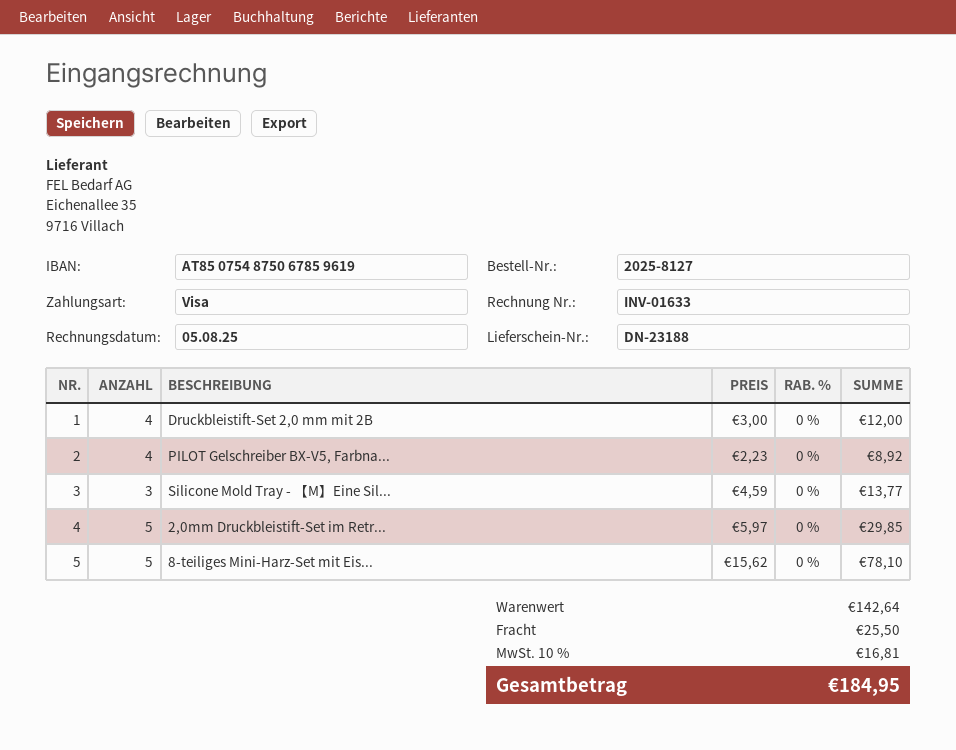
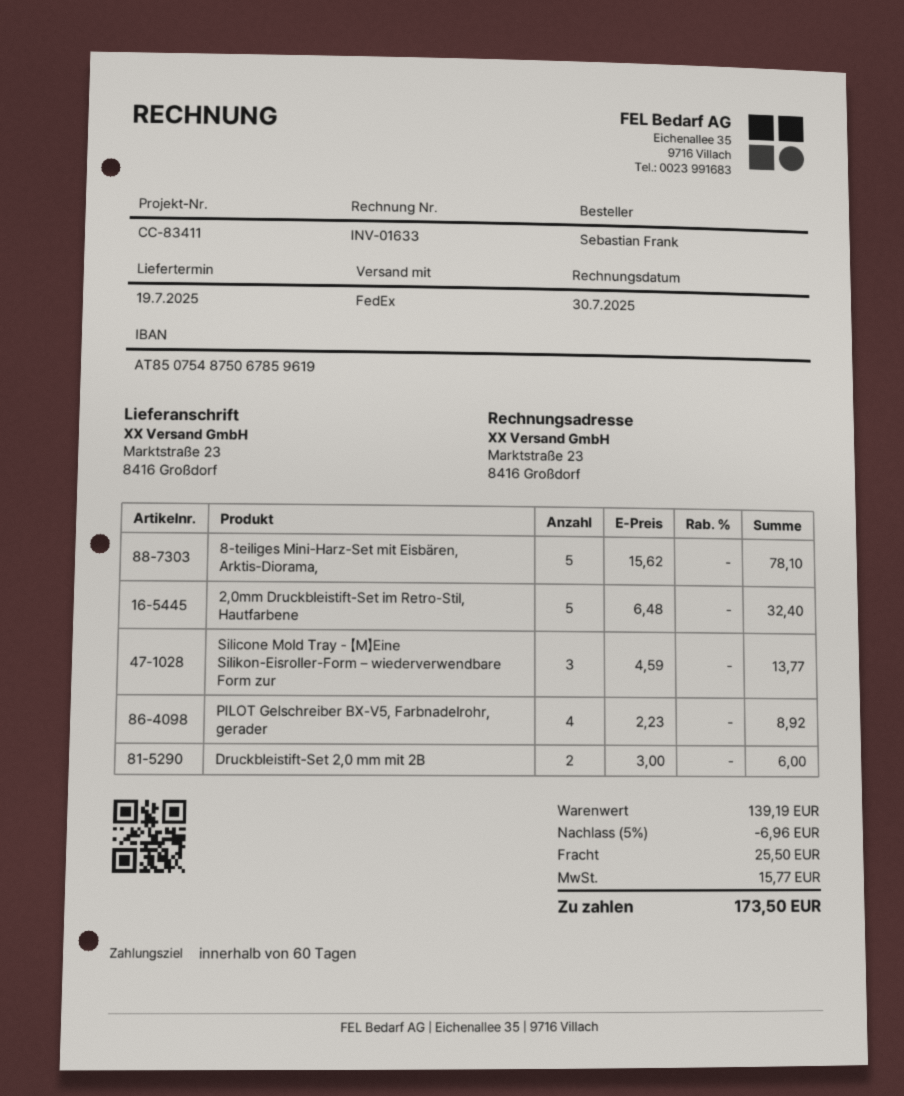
invoice date: 2025-08-05 -> 2025-07-30
Druckbleistift-Set 2,0 mm mit 2B: 4 x 3.00 = 12.00 -> 2 x 3.00 = 6.00
2,0mm Druckbleistift-Set im Retr...: 5 x 5.97 = 29.85 -> 5 x 6.48 = 32.40
subtotal: 142.64 -> 139.19
discount: none -> 5% = 6.96
tax: 16.81 -> 15.77
total: 184.95 -> 173.50

